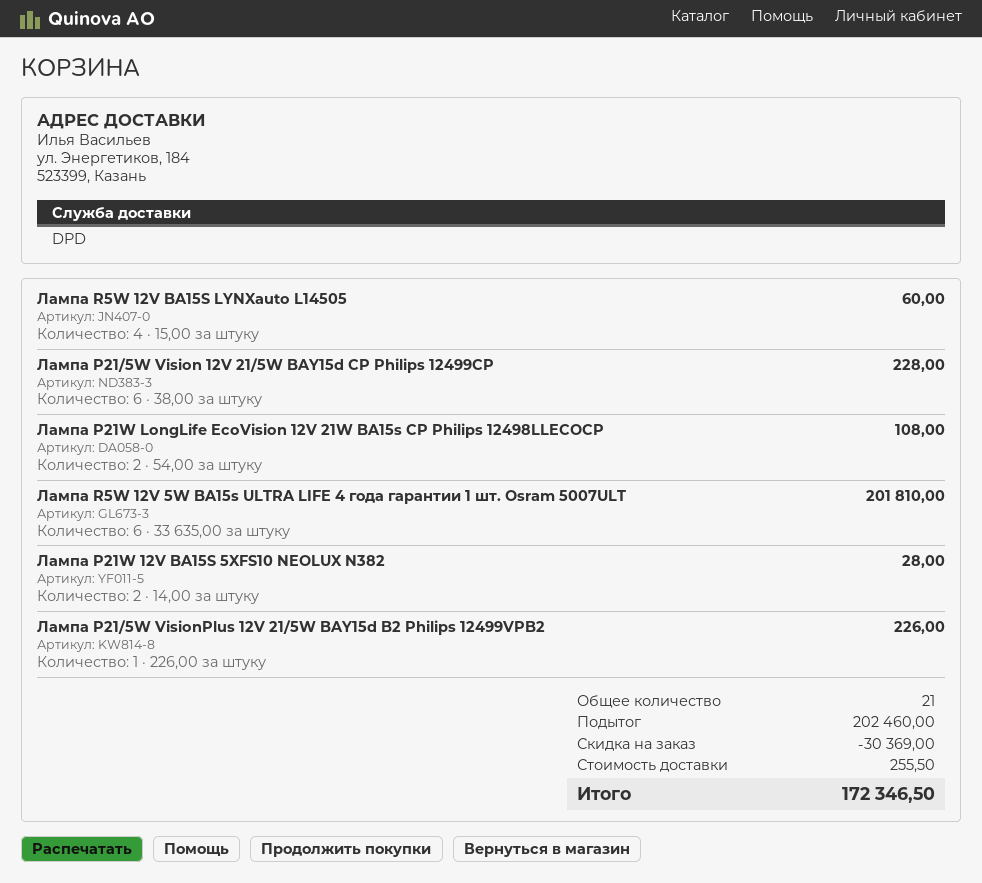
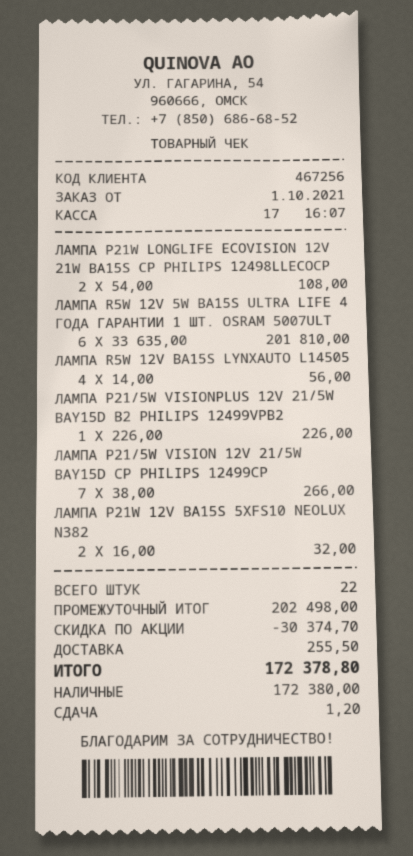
Лампа R5W 12V BA15S LYNXauto L14505: 4 x 15.00 = 60.00 -> 4 x 14.00 = 56.00
Лампа P21/5W Vision 12V 21/5W BAY15d CP Philips 12499CP: 6 x 38.00 = 228.00 -> 7 x 38.00 = 266.00
Лампа P21W 12V BA15S 5XFS10 NEOLUX N382: 2 x 14.00 = 28.00 -> 2 x 16.00 = 32.00
total quantity: 21 -> 22
subtotal: 202460.00 -> 202498.00
discount: 30369.00 -> 30374.70
total: 172346.50 -> 172378.80

